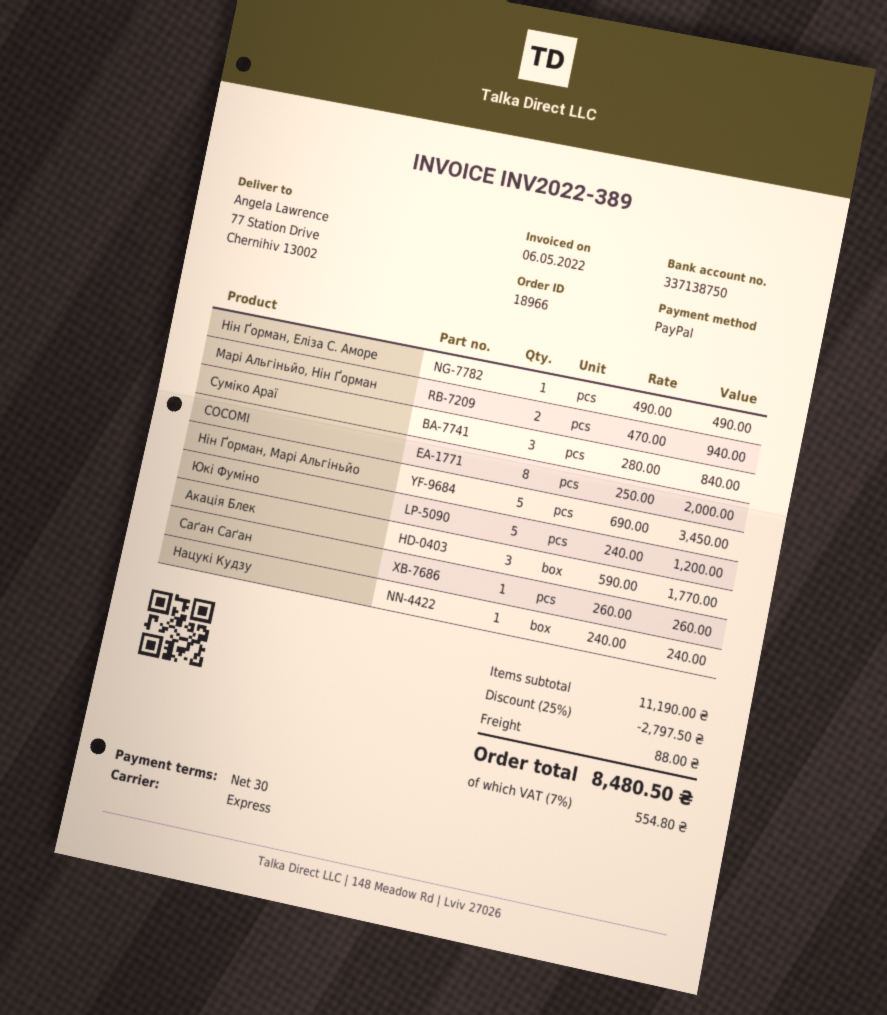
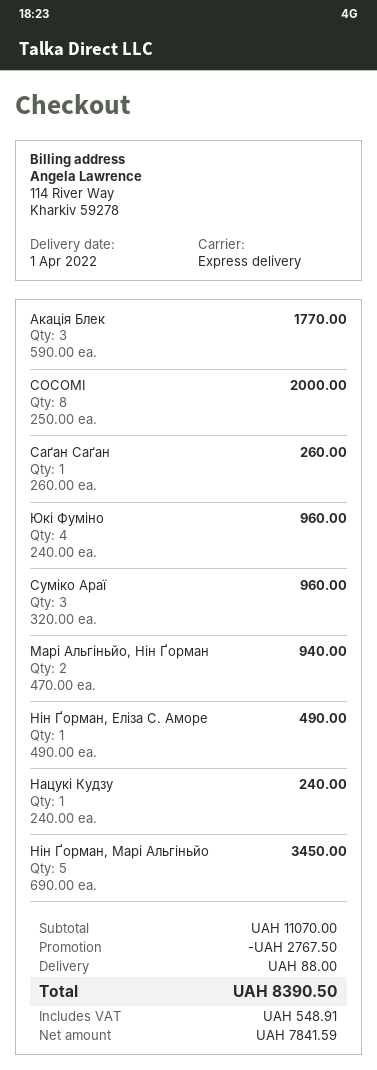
Суміко Араї: 3 x 280.00 = 840.00 -> 3 x 320.00 = 960.00
Юкі Фуміно: 5 x 240.00 = 1200.00 -> 4 x 240.00 = 960.00
subtotal: 11190.00 -> 11070.00
discount: 2797.50 -> 2767.50
tax: 554.80 -> 548.91
total: 8480.50 -> 8390.50

